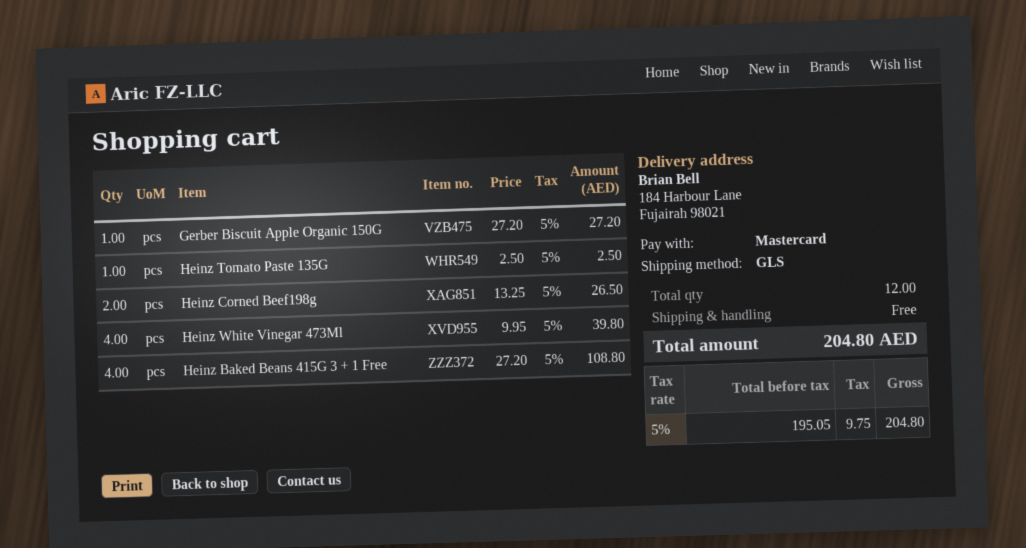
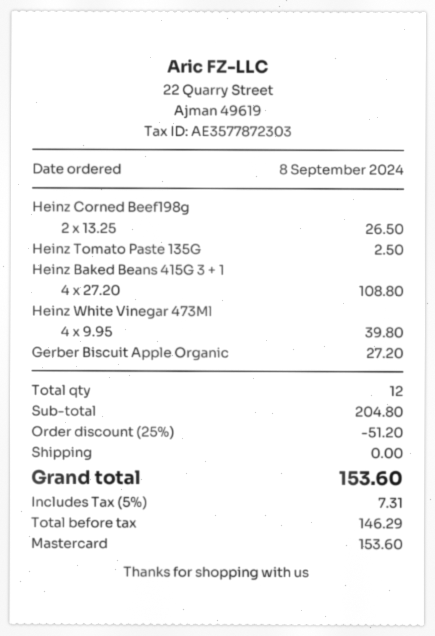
discount: none -> 25% = 51.20
net: 195.05 -> 146.29
tax: 5% = 9.75 -> 5% = 7.31
total: 204.80 -> 153.60

